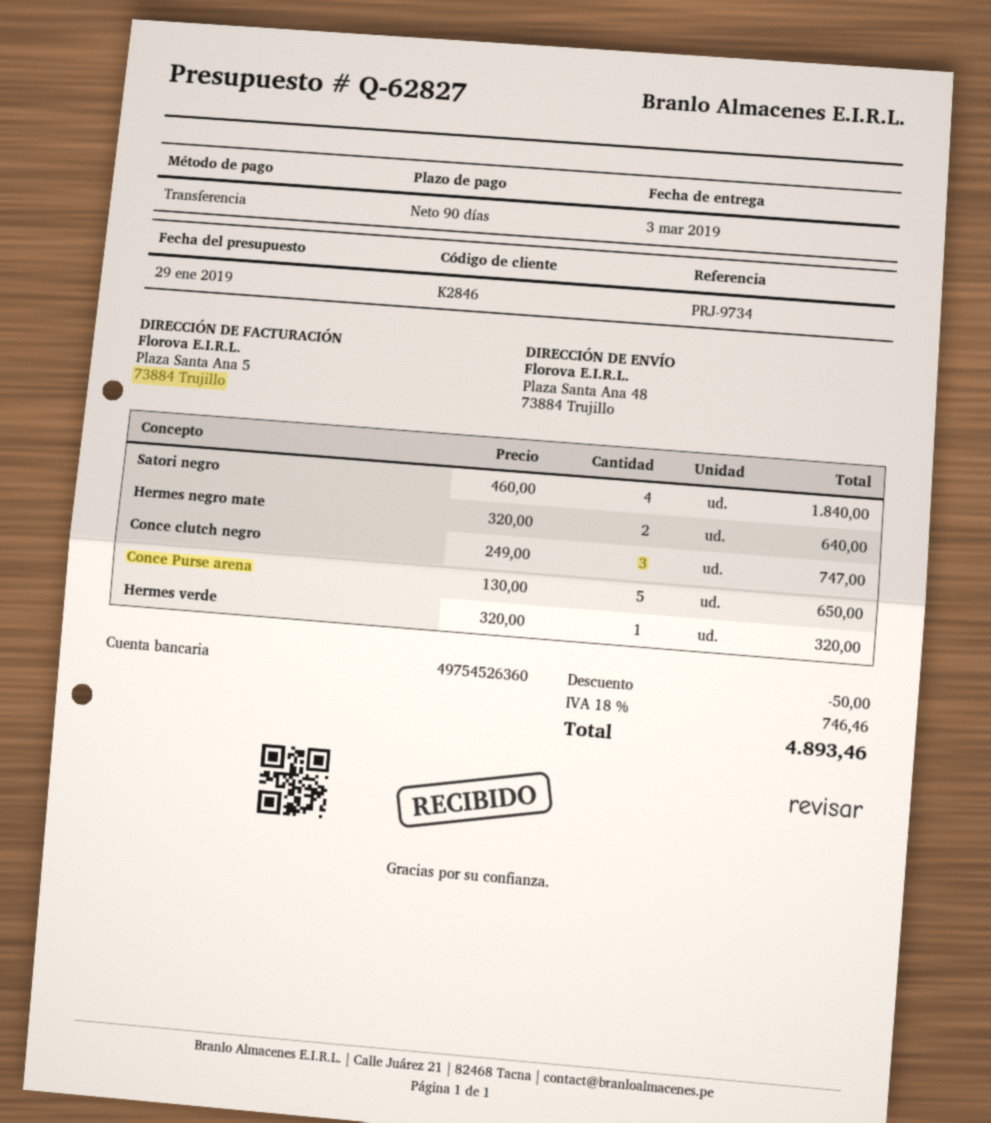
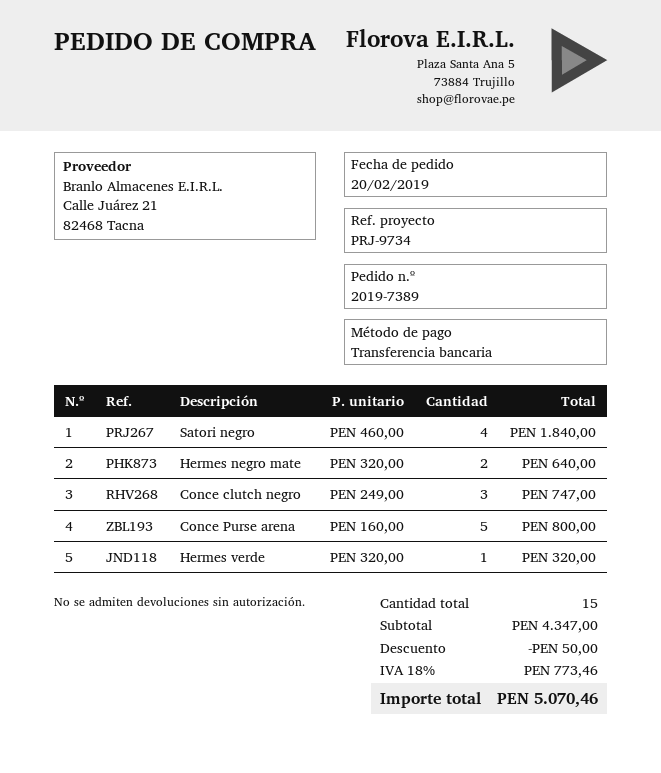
Conce Purse arena: 5 x 130.00 = 650.00 -> 5 x 160.00 = 800.00
tax: 18% = 746.46 -> 18% = 773.46
total: 4893.46 -> 5070.46

